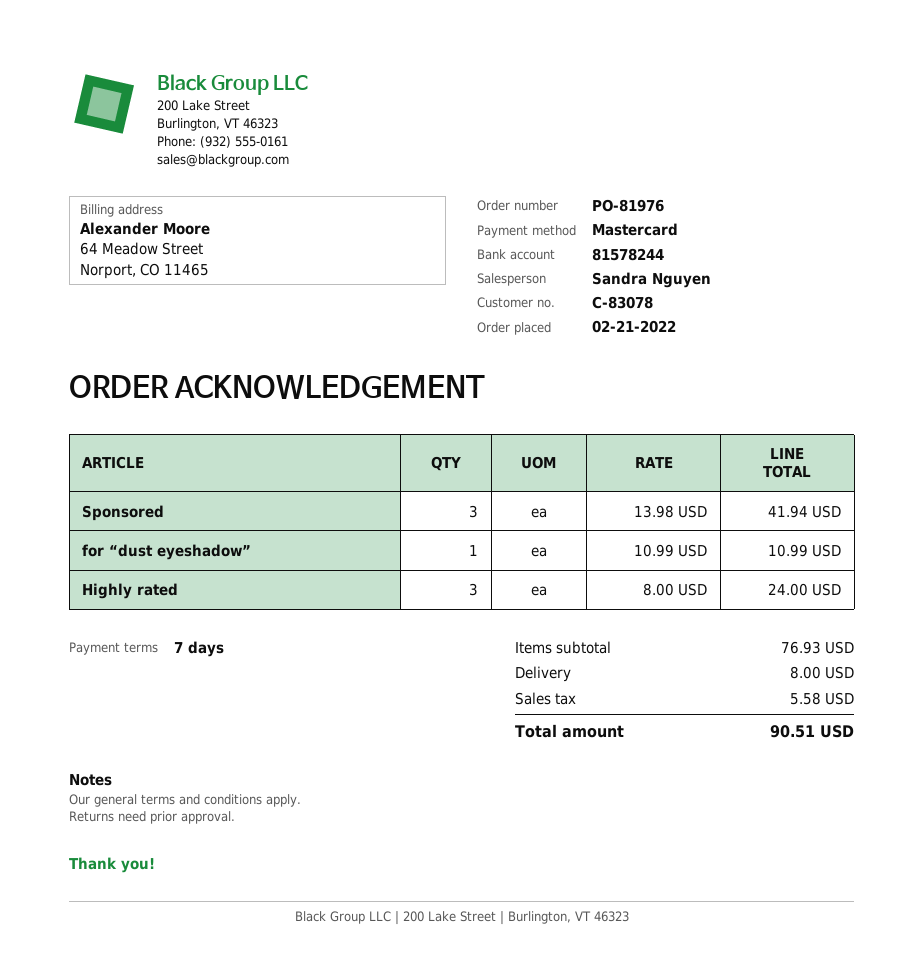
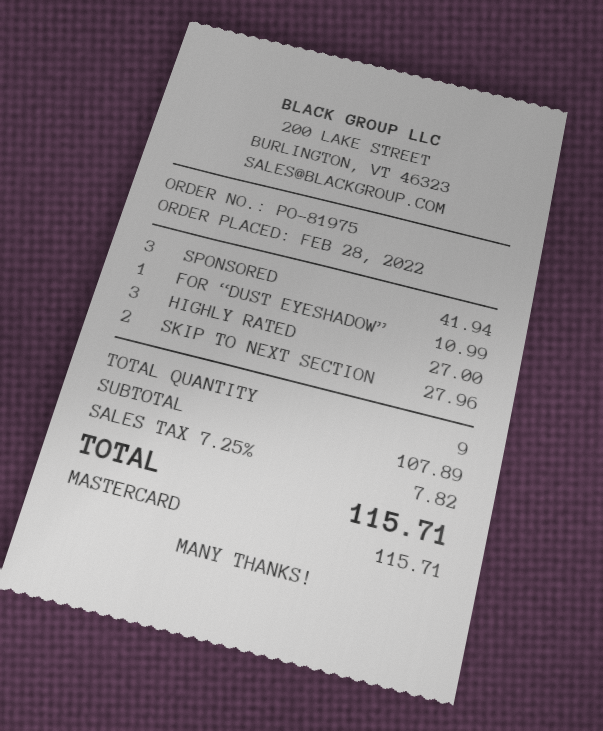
order number: PO-81976 -> PO-81975
order date: 2022-02-21 -> 2022-02-28
Highly rated: 3 for 24.00 -> 3 for 27.00
SKIP TO NEXT SECTION: none -> 2 for 27.96
subtotal: 76.93 -> 107.89
shipping: 8.00 -> none
tax: 5.58 -> 7.82
total: 90.51 -> 115.71

